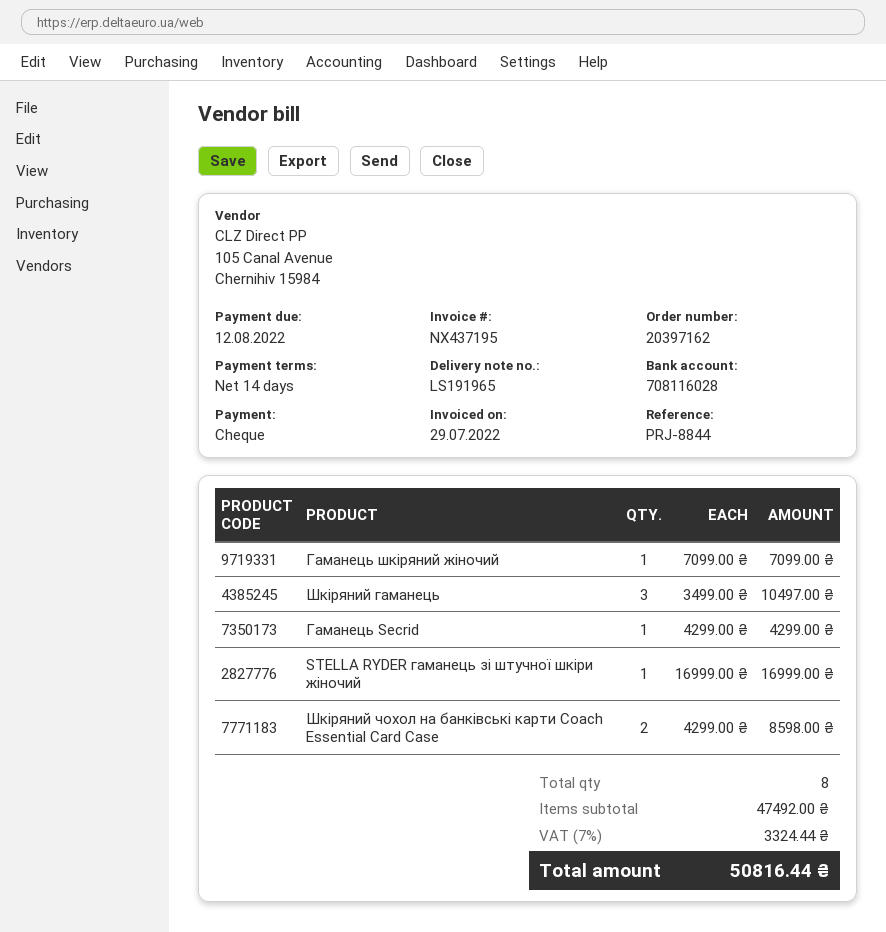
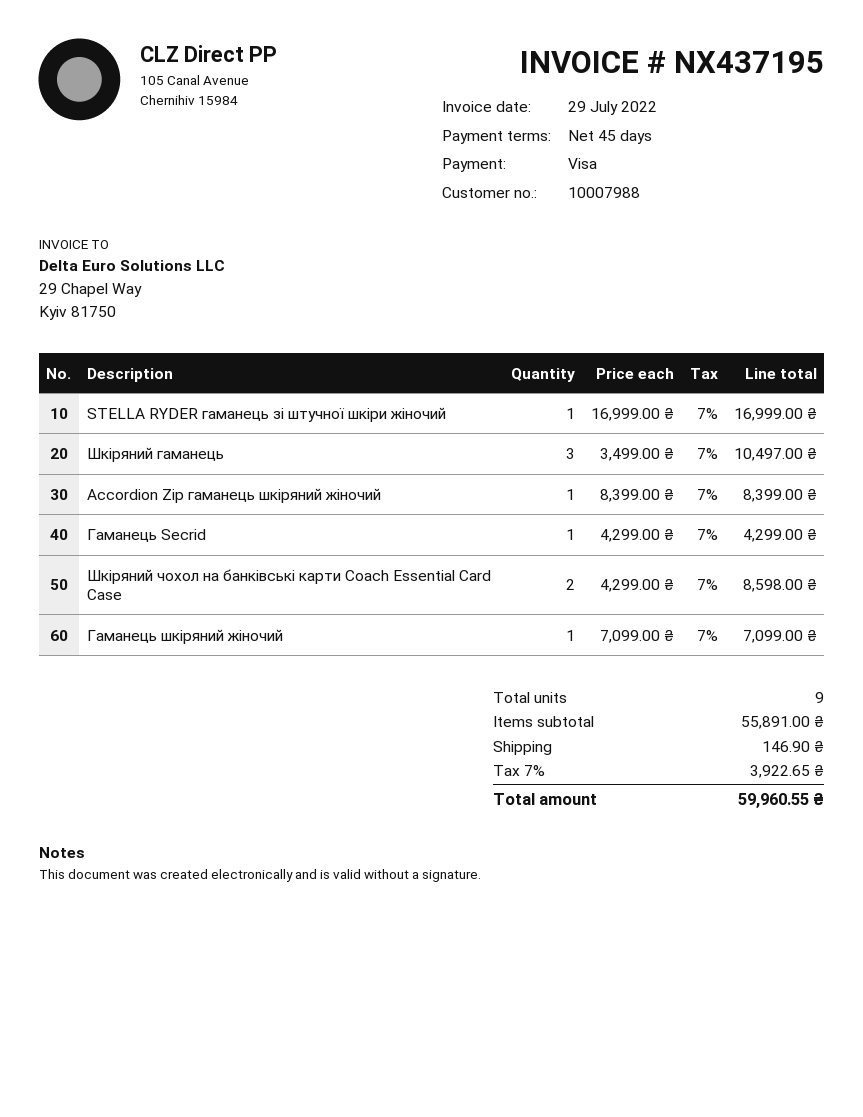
payment terms: 14 days -> 45 days
payment method: cheque -> Visa
Accordion Zip гаманець шкіряний жіночий: none -> 1 x 8399.00 = 8399.00
total quantity: 8 -> 9
subtotal: 47492.00 -> 55891.00
shipping: none -> 146.90
tax: 7% = 3324.44 -> 7% = 3922.65
total: 50816.44 -> 59960.55

